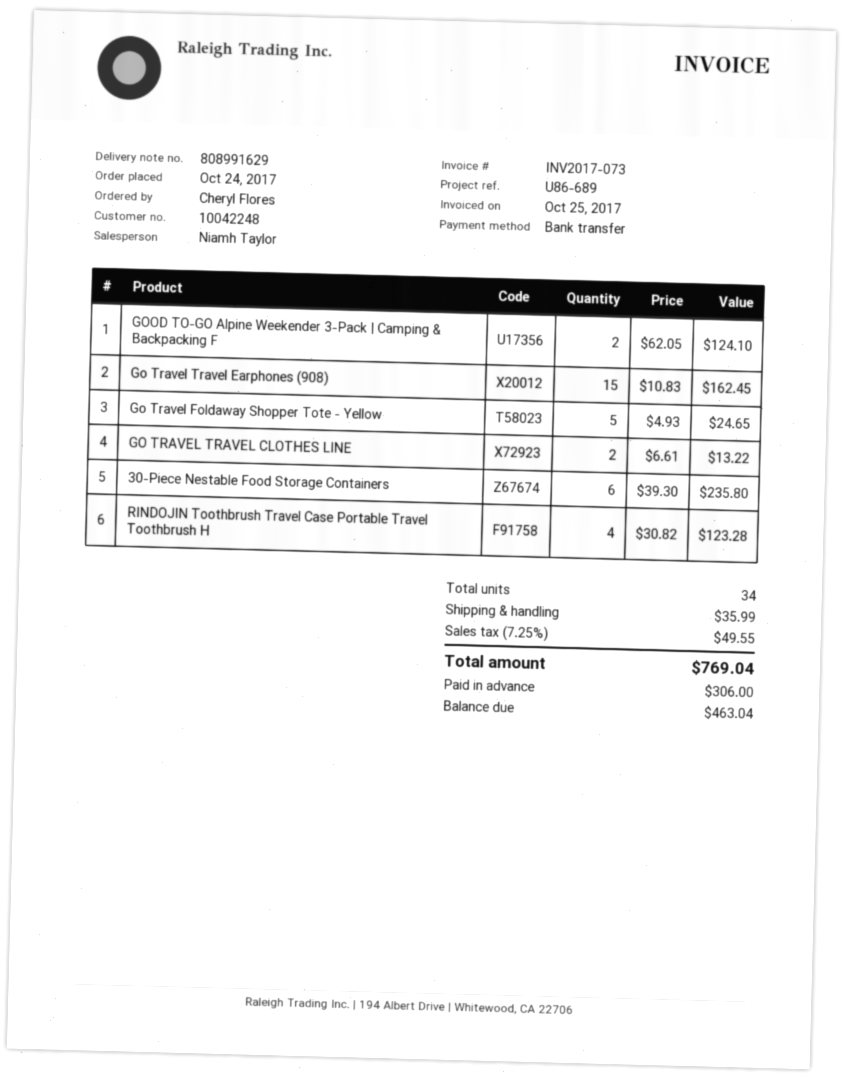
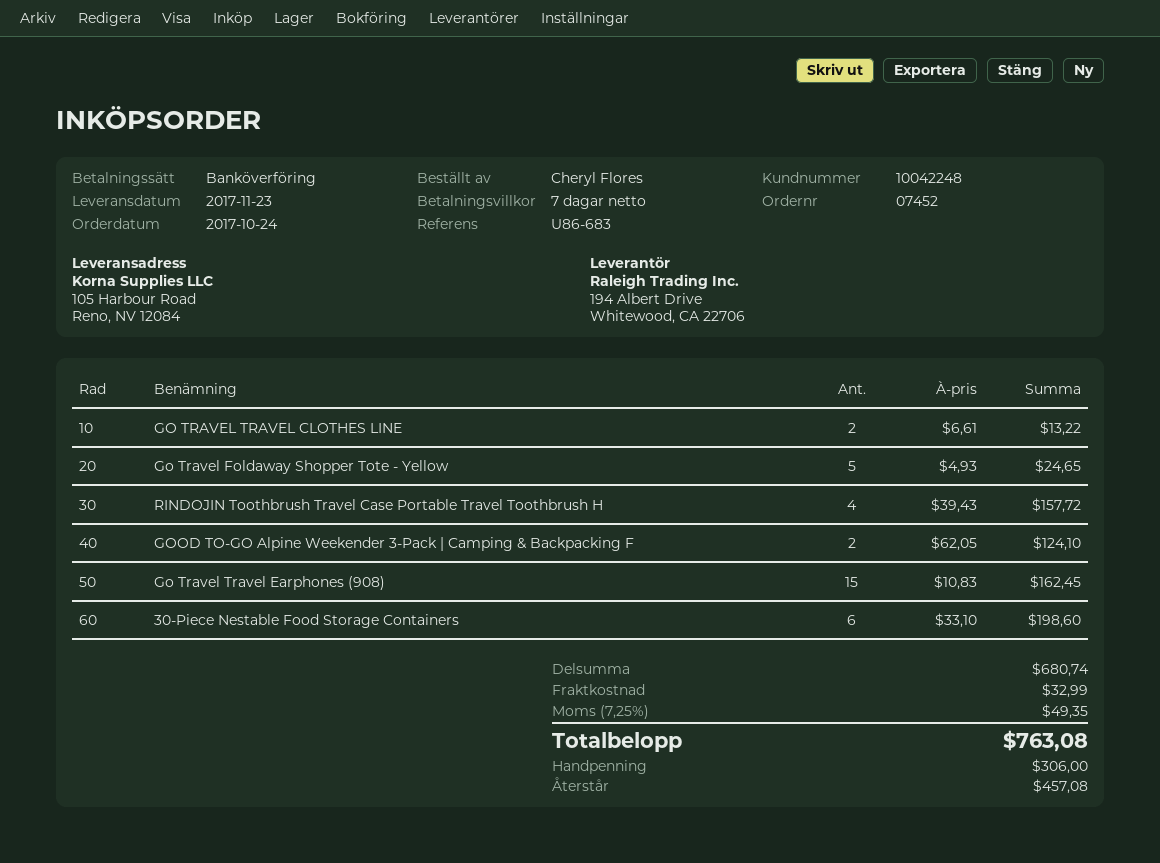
reference: U86-689 -> U86-683
30-Piece Nestable Food Storage Containers: 6 x 39.30 = 235.80 -> 6 x 33.10 = 198.60
RINDOJIN Toothbrush Travel Case Portable Travel Toothbrush H: 4 x 30.82 = 123.28 -> 4 x 39.43 = 157.72
shipping: 35.99 -> 32.99
tax: 7.25% = 49.55 -> 7.25% = 49.35
total: 769.04 -> 763.08
balance: 463.04 -> 457.08

